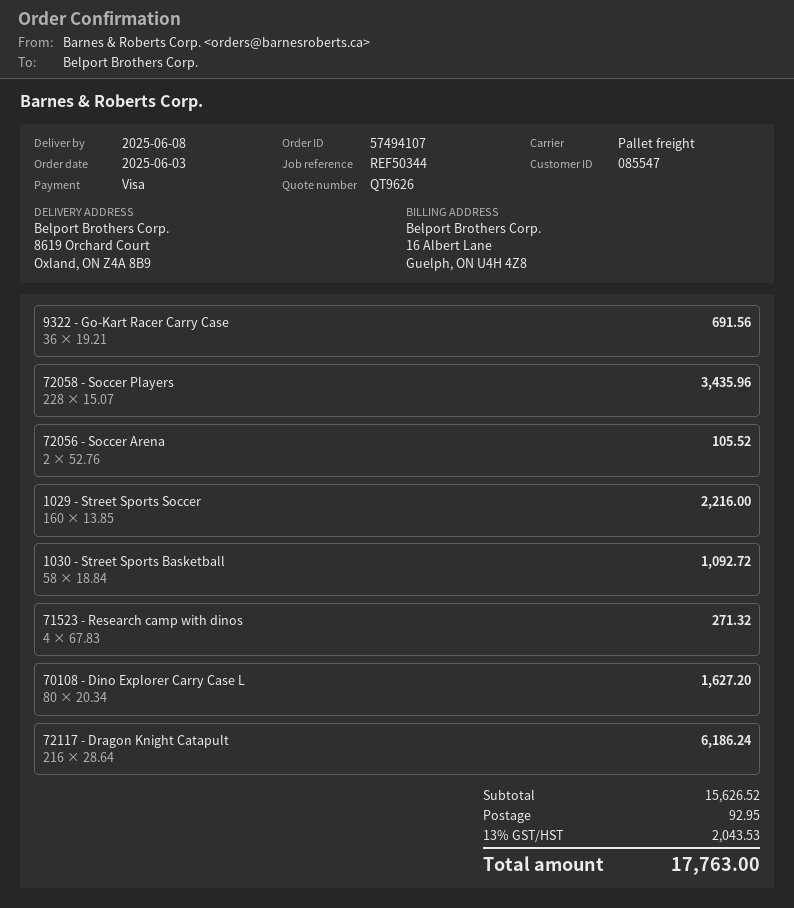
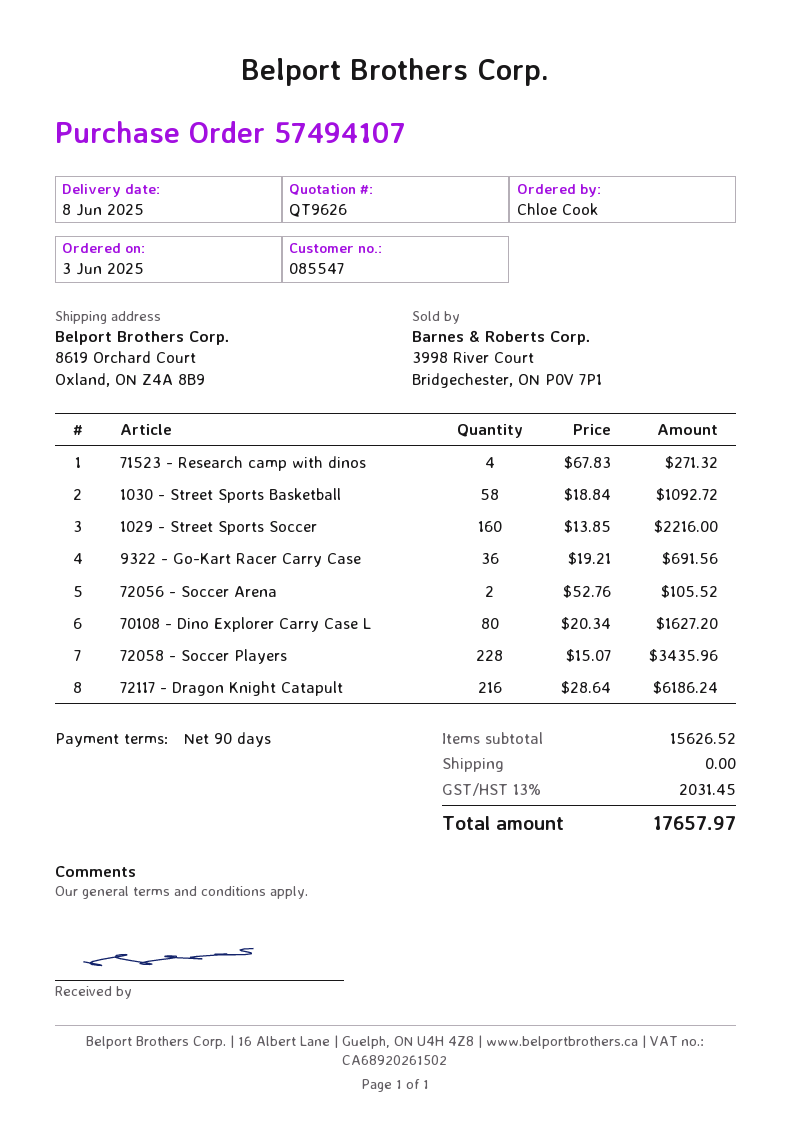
shipping: 92.95 -> 0.00
tax: 13% = 2043.53 -> 13% = 2031.45
total: 17763.00 -> 17657.97

